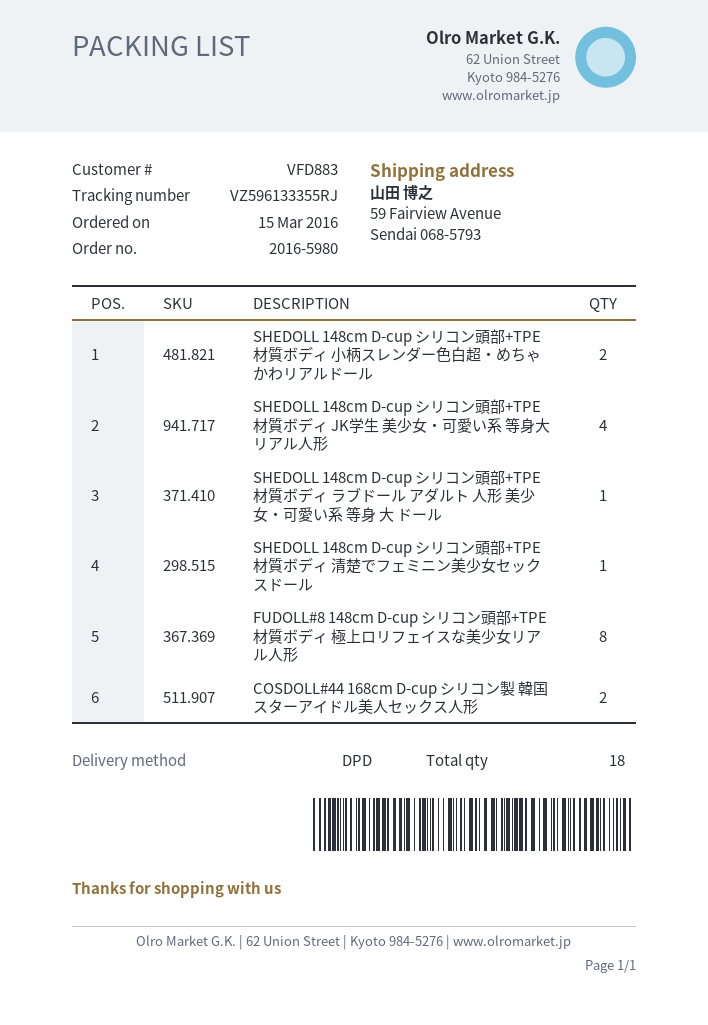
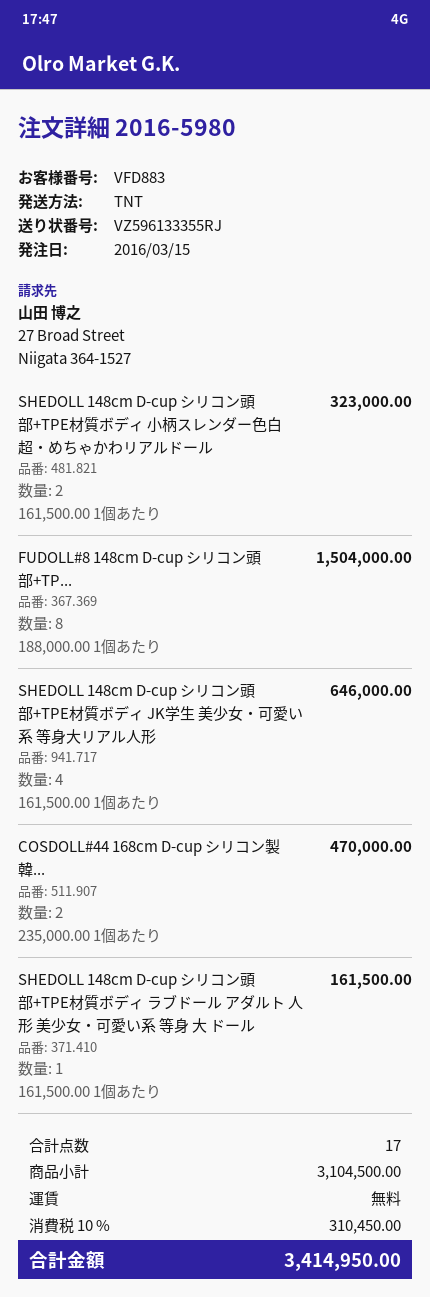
shipping method: DPD -> TNT
SHEDOLL 148cm D-cup シリコン頭部+TPE材質ボディ 清楚でフェミニン美少女セックスドール: 1 -> none
total quantity: 18 -> 17

